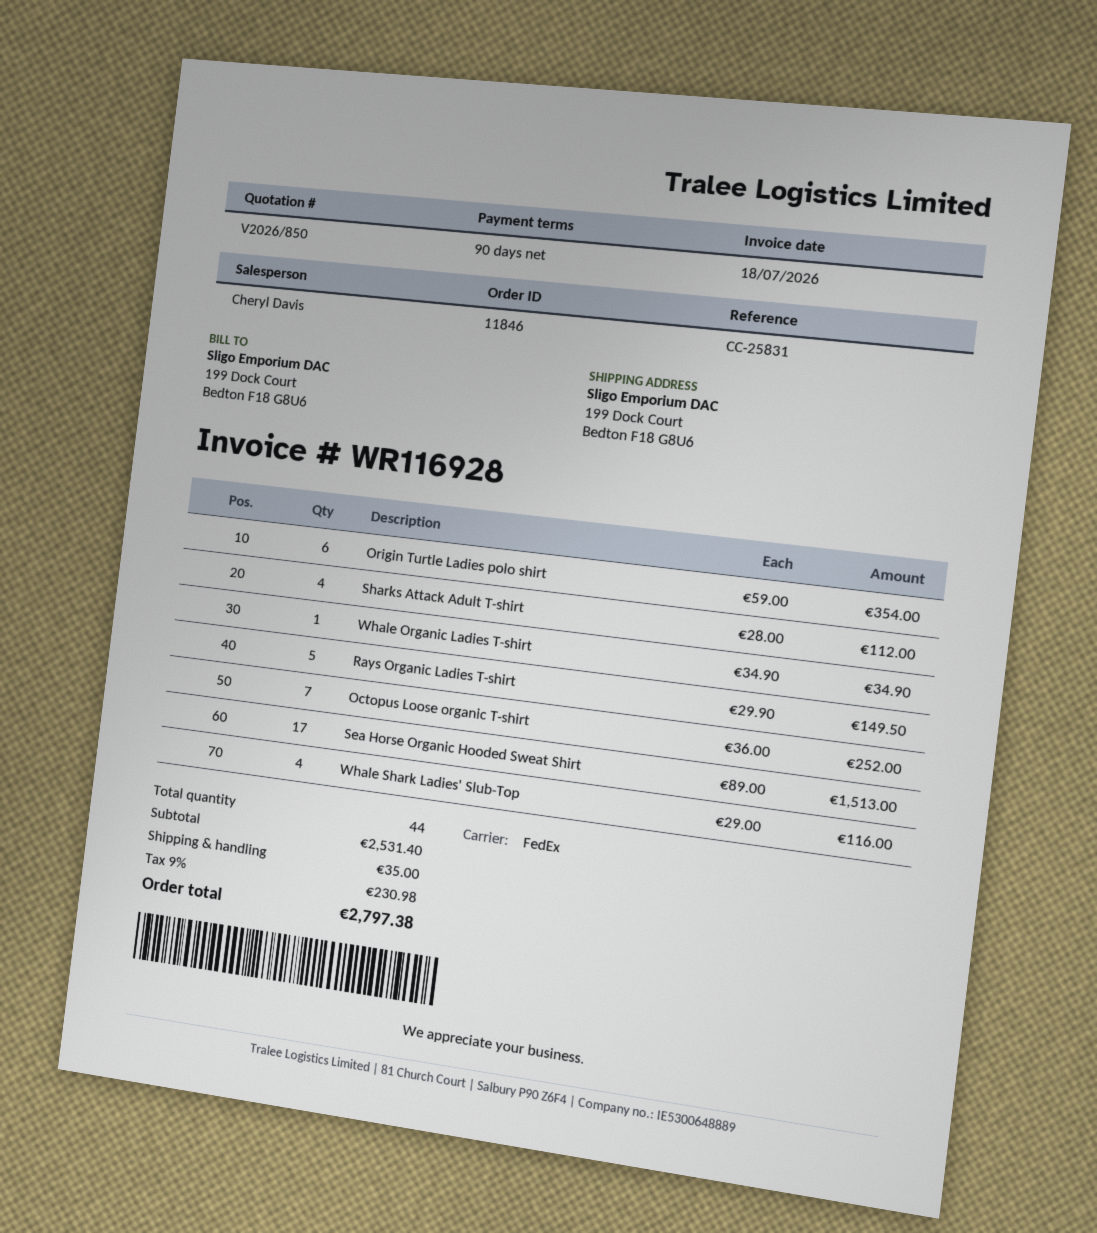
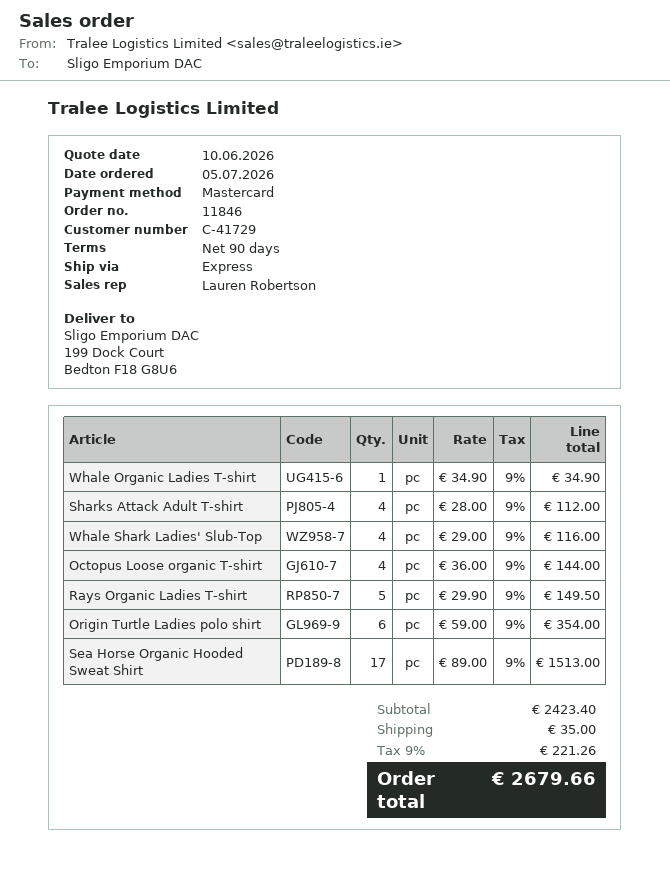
sales rep: Cheryl Davis -> Lauren Robertson
shipping method: FedEx -> express
Octopus Loose organic T-shirt: 7 x 36.00 = 252.00 -> 4 x 36.00 = 144.00
subtotal: 2531.40 -> 2423.40
tax: 9% = 230.98 -> 9% = 221.26
total: 2797.38 -> 2679.66

